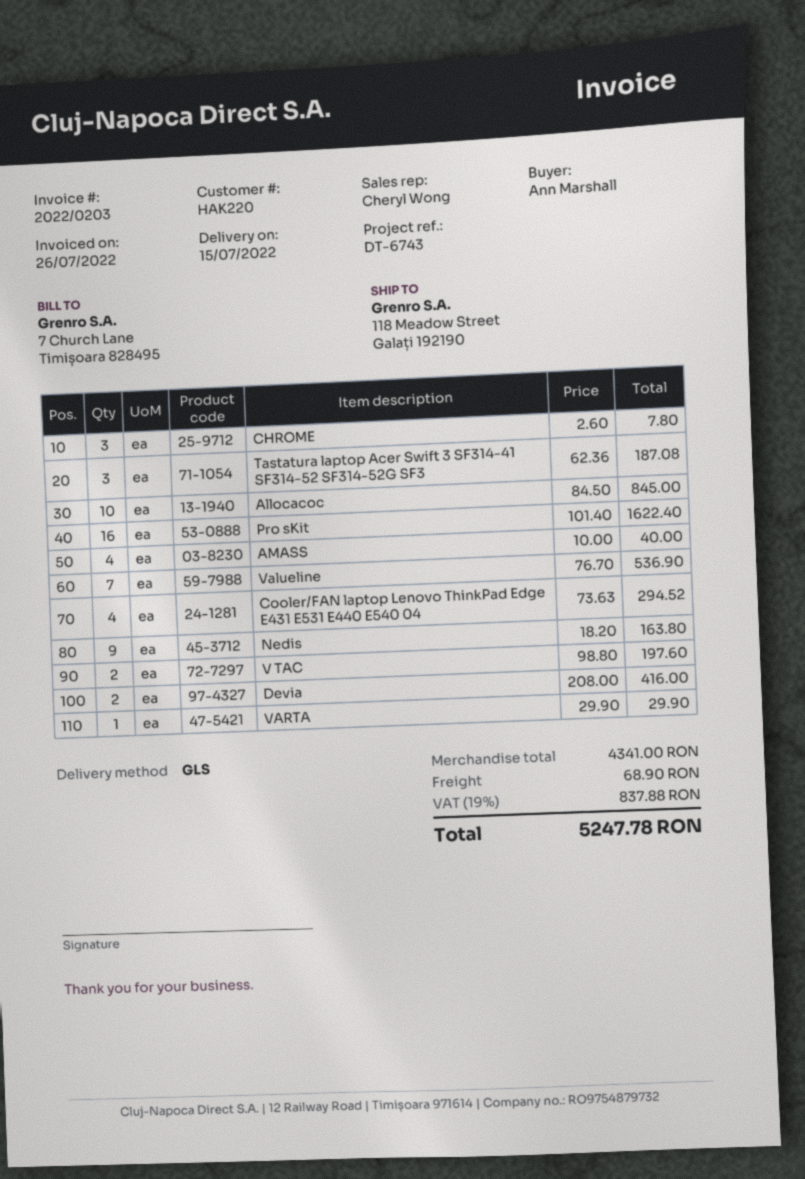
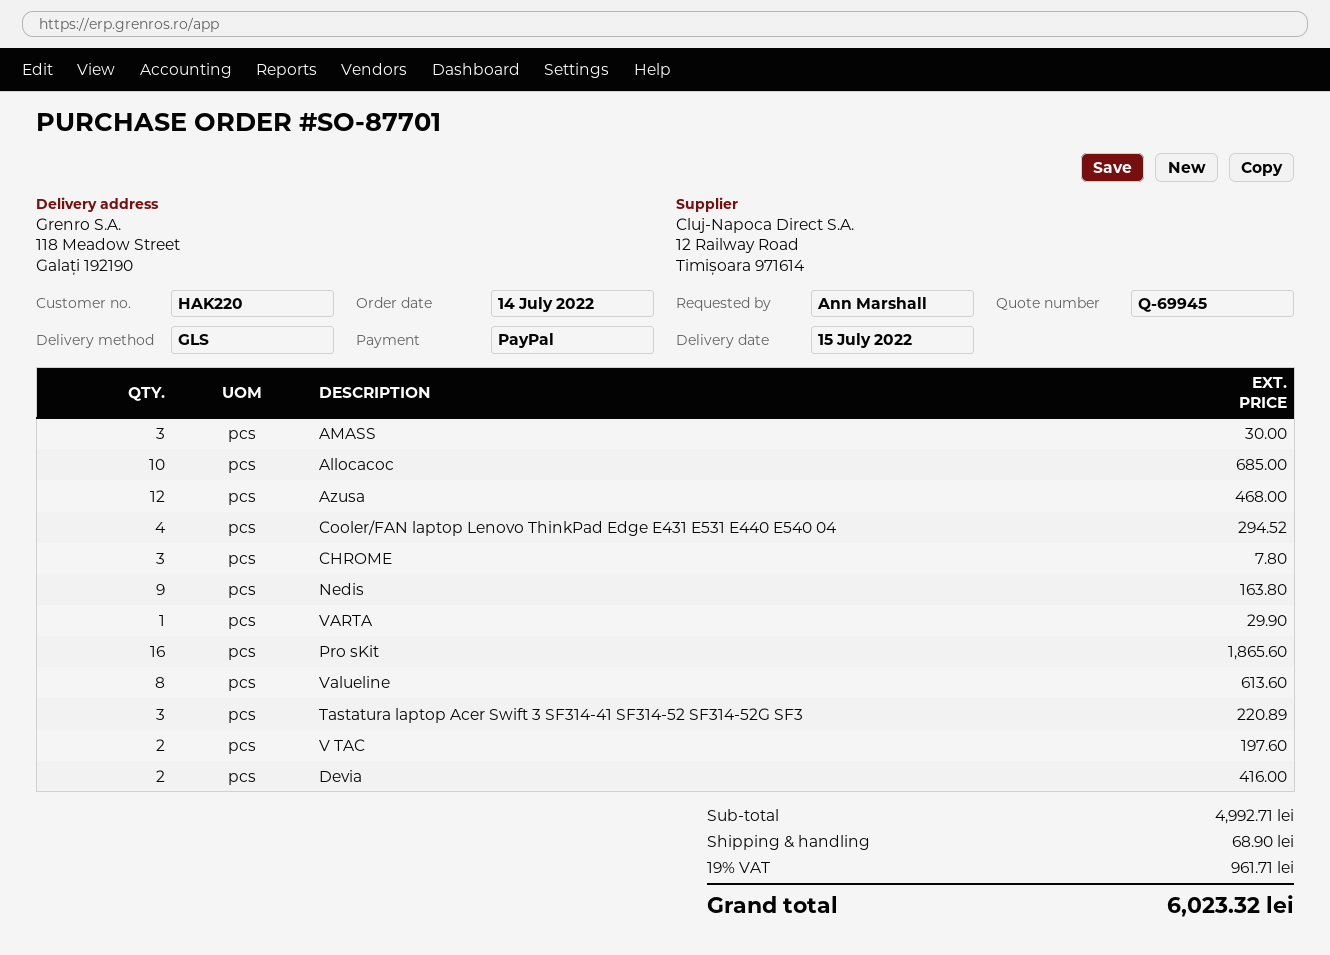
Tastatura laptop Acer Swift 3 SF314-41 SF314-52 SF314-52G SF3: 3 for 187.08 -> 3 for 220.89
Allocacoc: 10 for 845.00 -> 10 for 685.00
Pro sKit: 16 for 1622.40 -> 16 for 1865.60
AMASS: 4 for 40.00 -> 3 for 30.00
Valueline: 7 for 536.90 -> 8 for 613.60
Azusa: none -> 12 for 468.00
subtotal: 4341.00 -> 4992.71
tax: 19% = 837.88 -> 19% = 961.71
total: 5247.78 -> 6023.32

